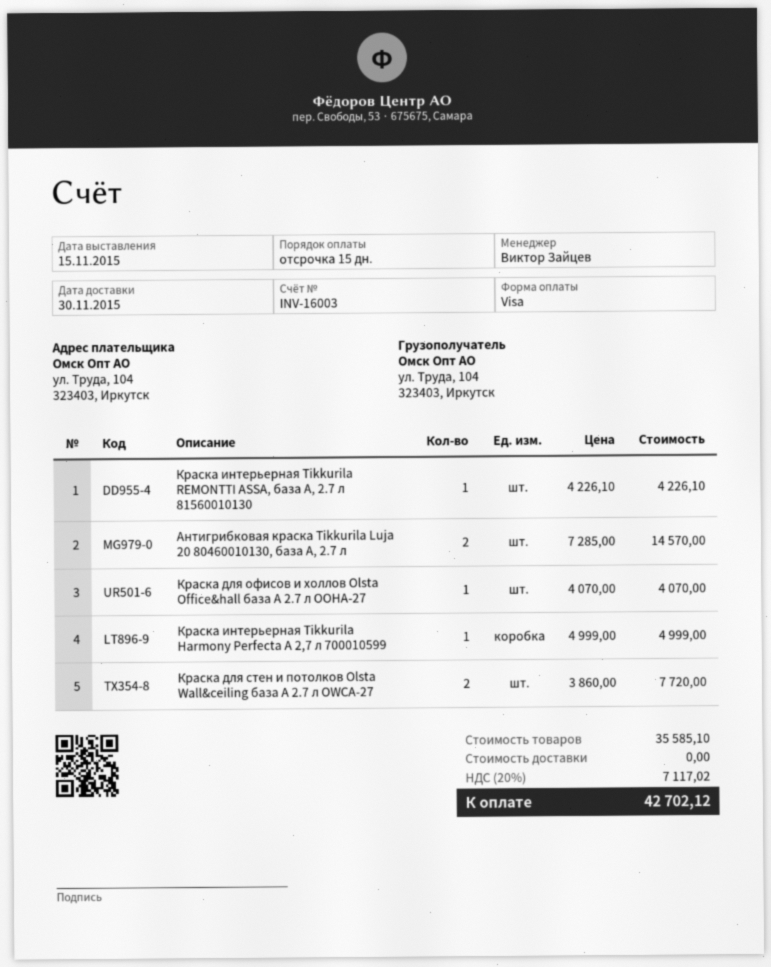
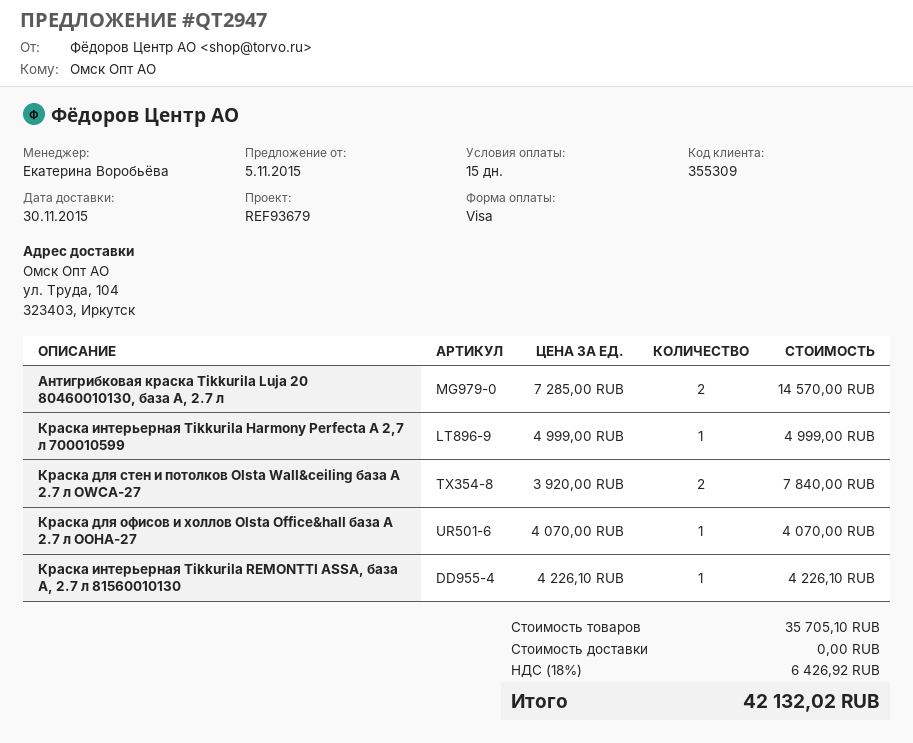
sales rep: Виктор Зайцев -> Екатерина Воробьёва
Краска для стен и потолков Olsta Wall&ceiling база A 2.7 л OWCA-27: 2 x 3860.00 = 7720.00 -> 2 x 3920.00 = 7840.00
subtotal: 35585.10 -> 35705.10
tax: 20% = 7117.02 -> 18% = 6426.92
total: 42702.12 -> 42132.02

